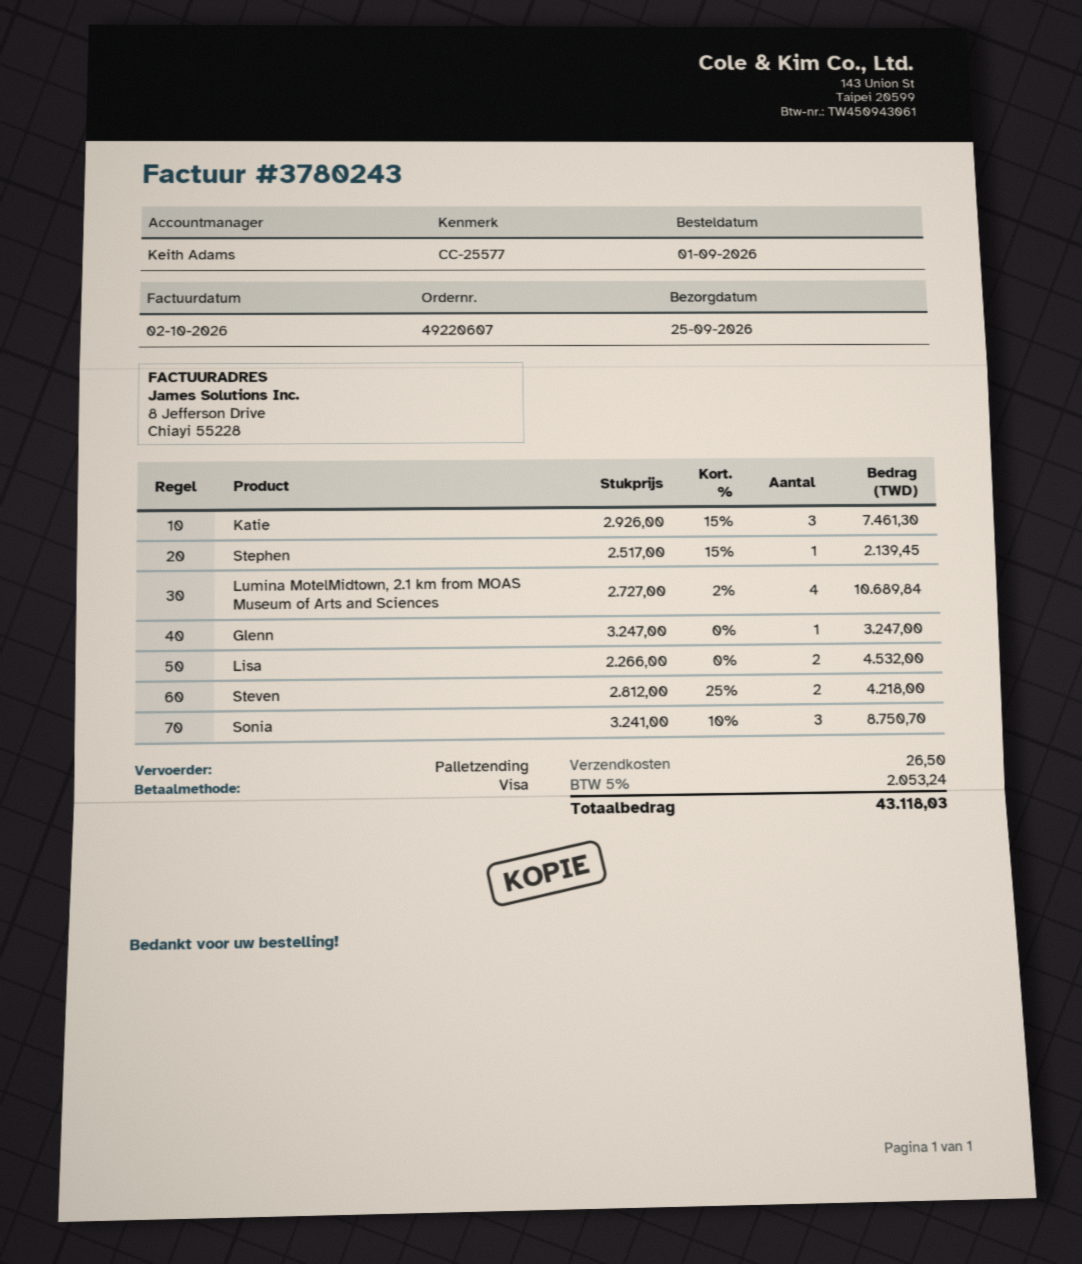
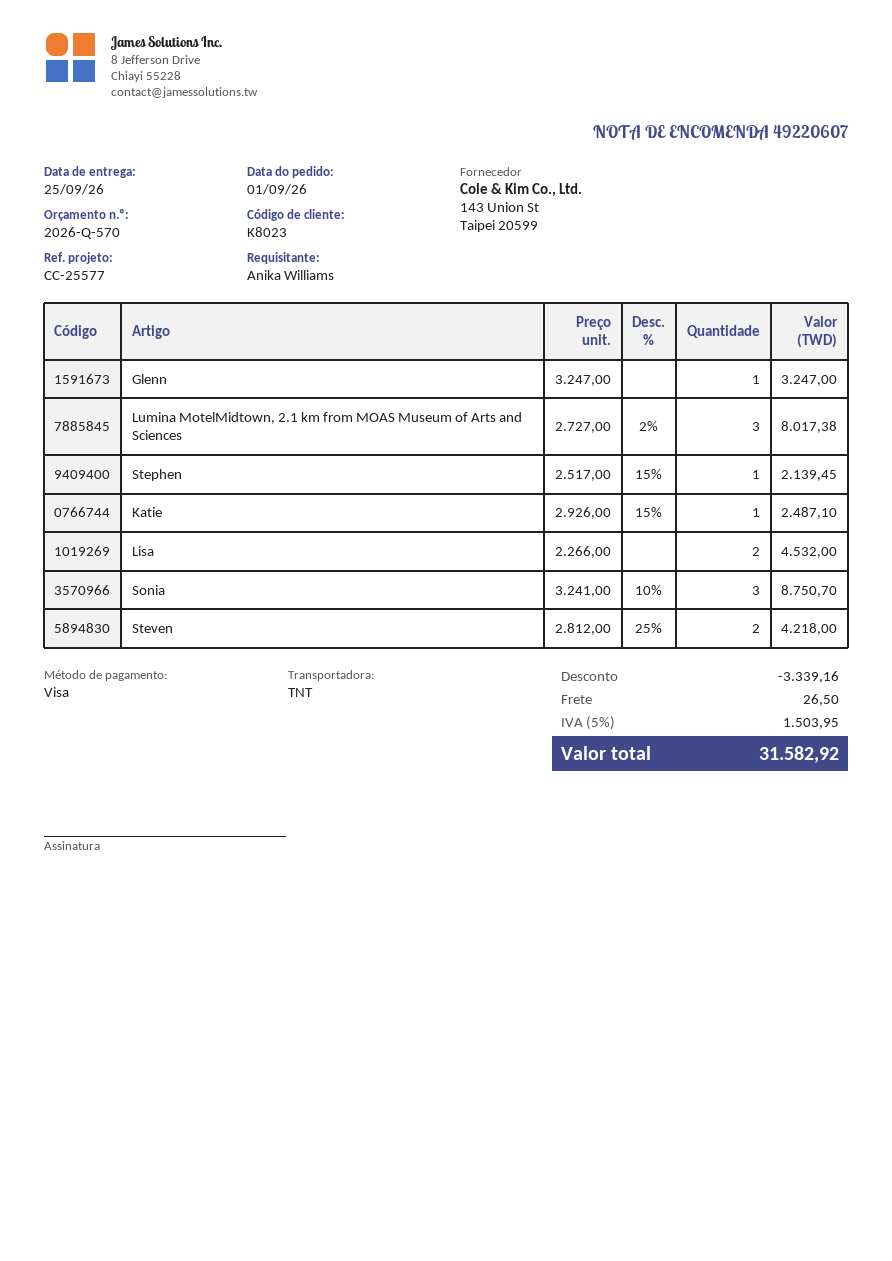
shipping method: pallet freight -> TNT
Katie: 3 x 2926.00 - 15% = 7461.30 -> 1 x 2926.00 - 15% = 2487.10
Lumina MotelMidtown, 2.1 km from MOAS Museum of Arts and Sciences: 4 x 2727.00 - 2% = 10689.84 -> 3 x 2727.00 - 2% = 8017.38
discount: none -> 3339.16
tax: 5% = 2053.24 -> 5% = 1503.95
total: 43118.03 -> 31582.92

